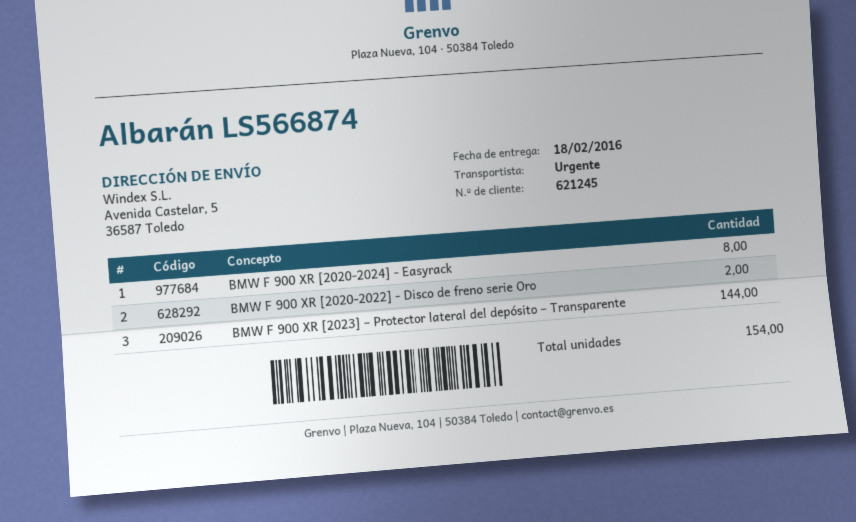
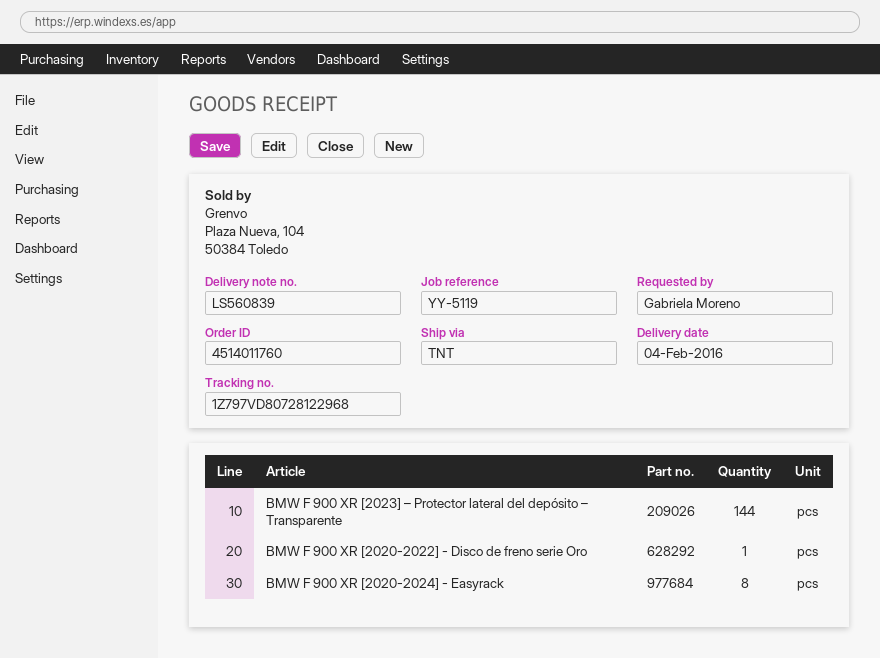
delivery note number: LS566874 -> LS560839
delivery date: 2016-02-18 -> 2016-02-04
shipping method: express -> TNT
BMW F 900 XR [2020-2022] - Disco de freno serie Oro: 2 -> 1

